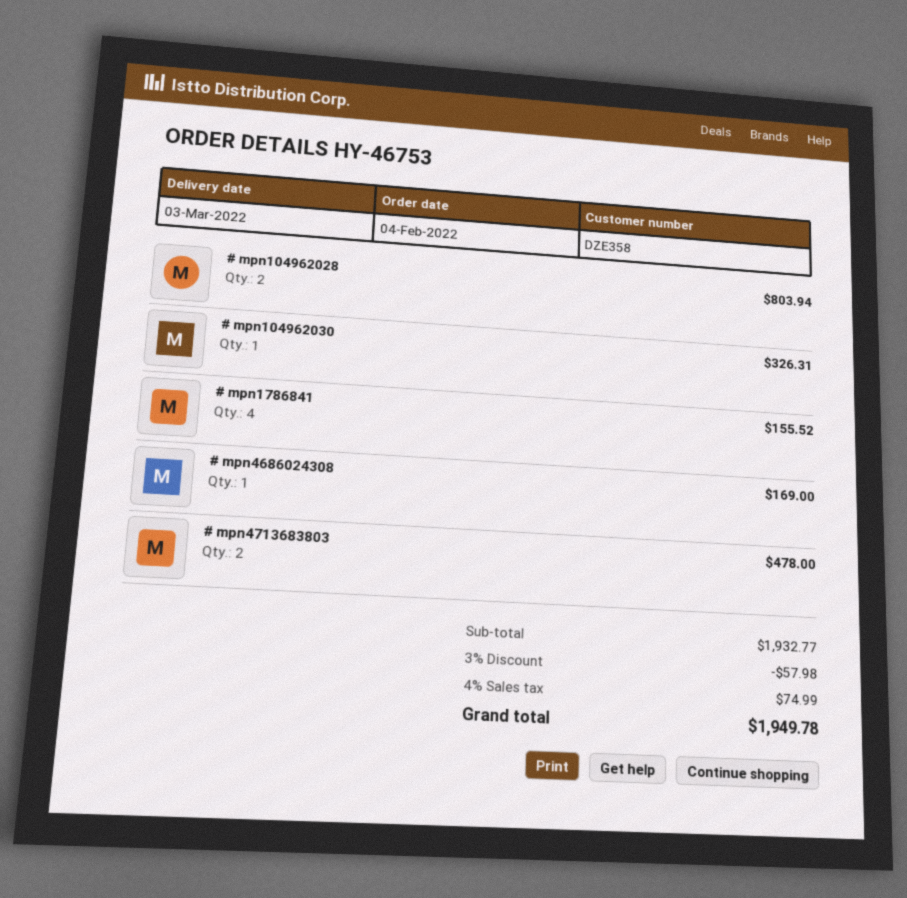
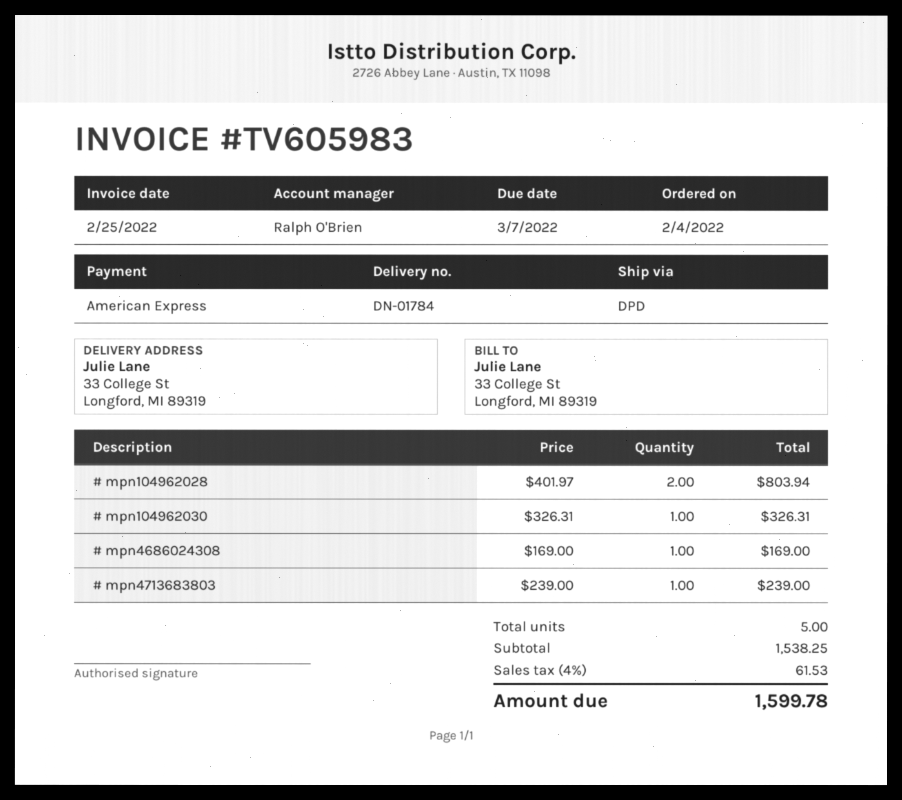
# mpn1786841: 4 for 155.52 -> none
# mpn4713683803: 2 for 478.00 -> 1 for 239.00
subtotal: 1932.77 -> 1538.25
discount: 3% = 57.98 -> none
tax: 4% = 74.99 -> 4% = 61.53
total: 1949.78 -> 1599.78

